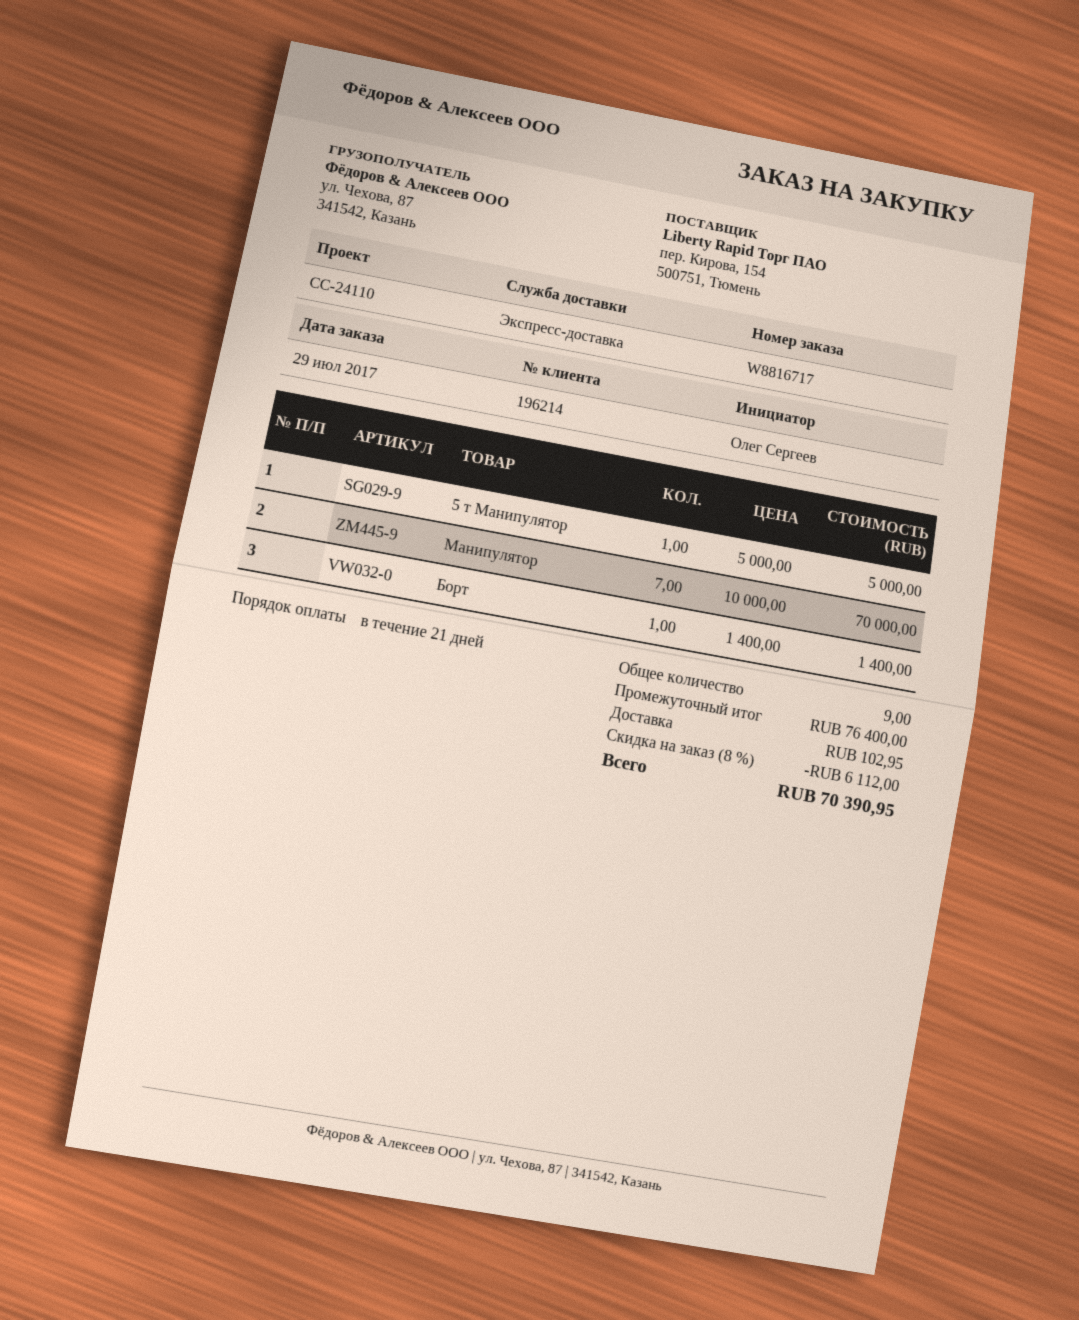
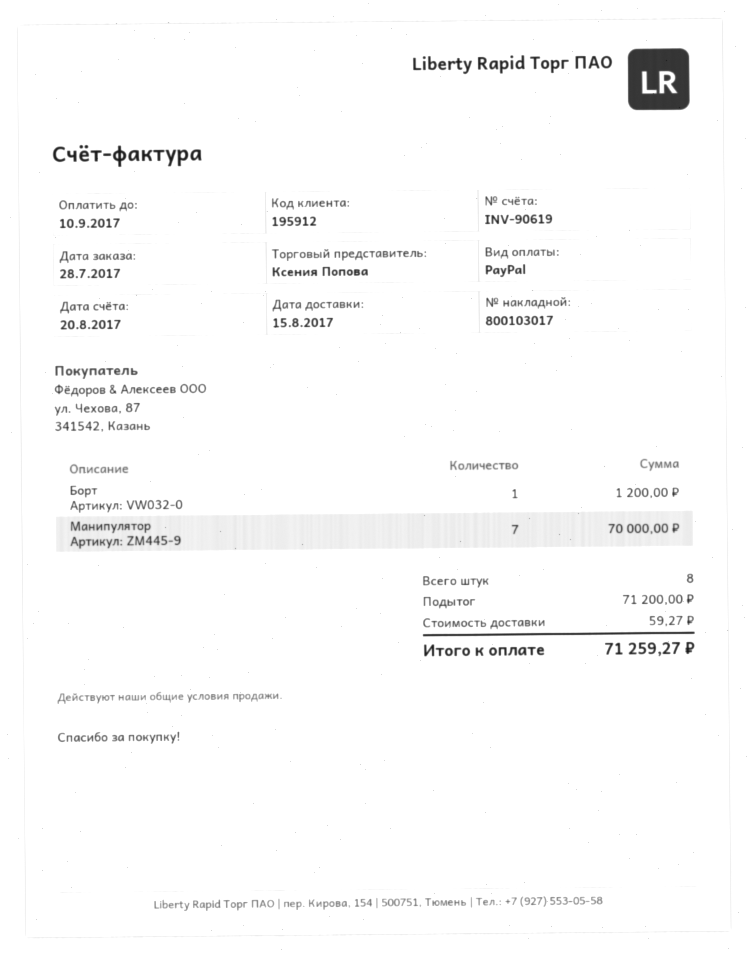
order date: 2017-07-29 -> 2017-07-28
customer number: 196214 -> 195912
5 т Манипулятор: 1 for 5000.00 -> none
Борт: 1 for 1400.00 -> 1 for 1200.00
total quantity: 9 -> 8
subtotal: 76400.00 -> 71200.00
discount: 8% = 6112.00 -> none
shipping: 102.95 -> 59.27
total: 70390.95 -> 71259.27

